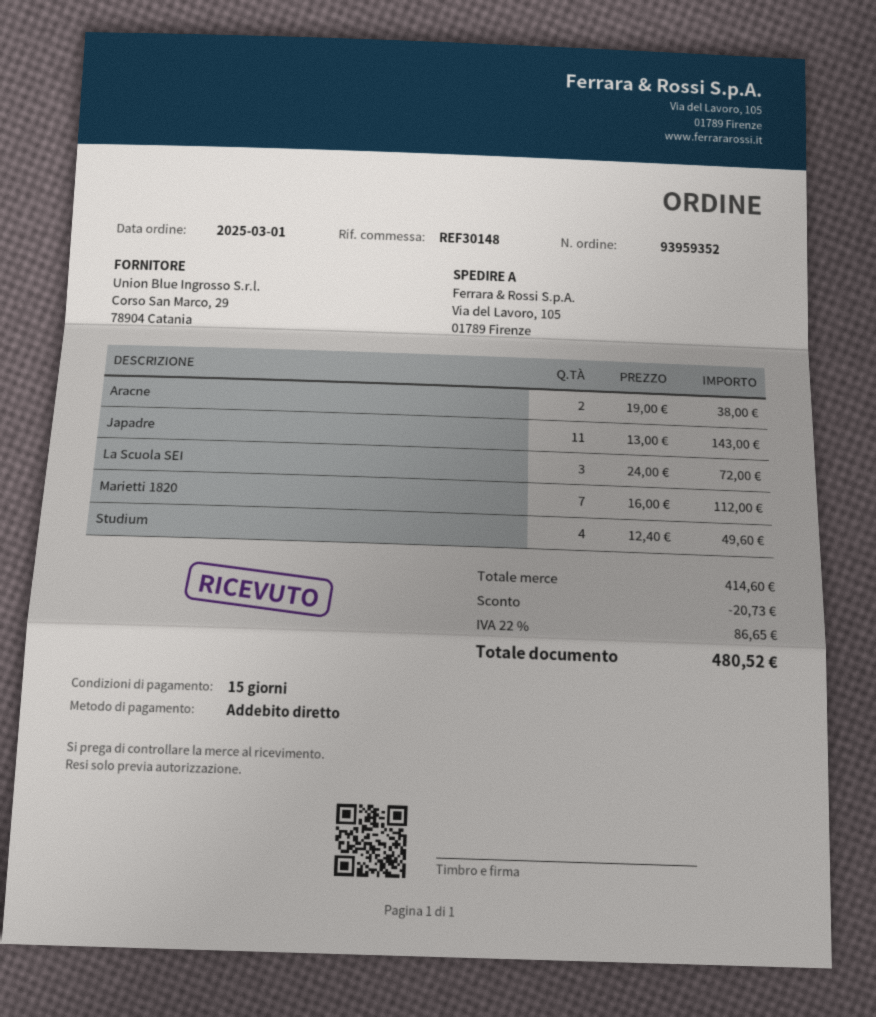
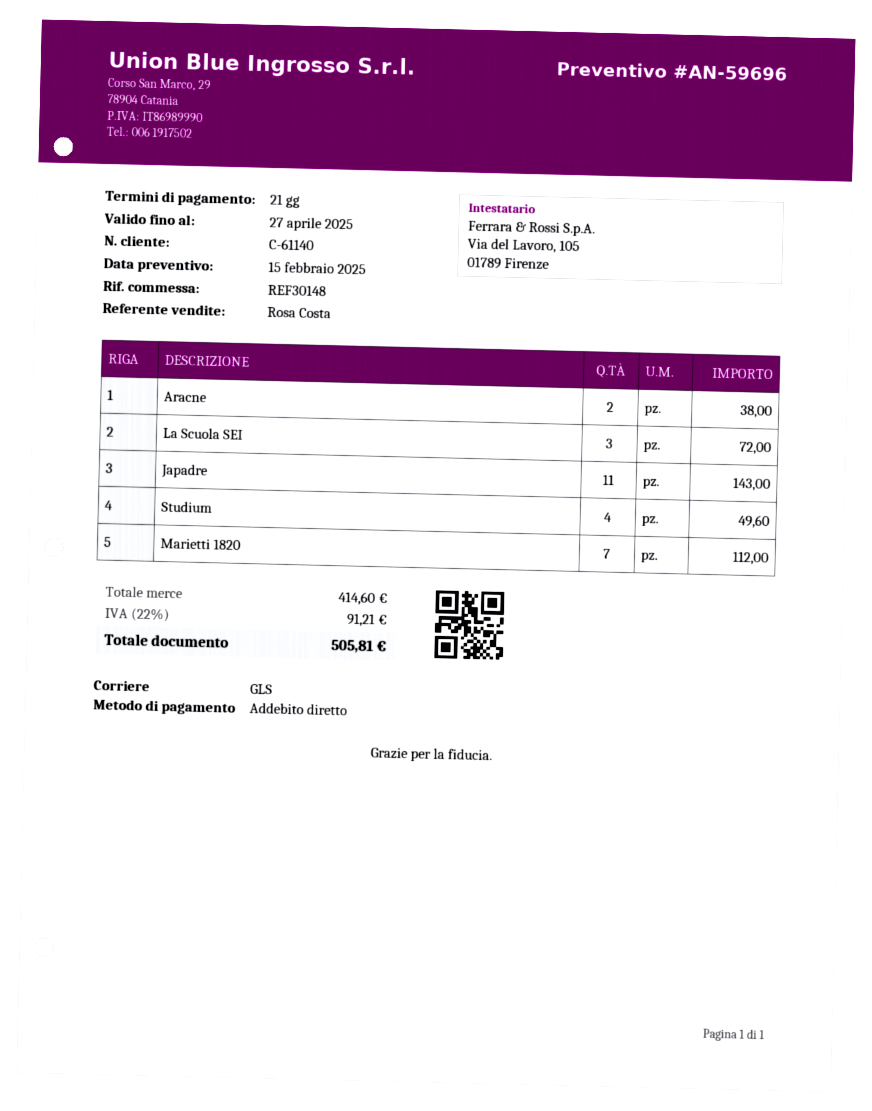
payment terms: 15 days -> 21 days
discount: 20.73 -> none
tax: 22% = 86.65 -> 22% = 91.21
total: 480.52 -> 505.81

